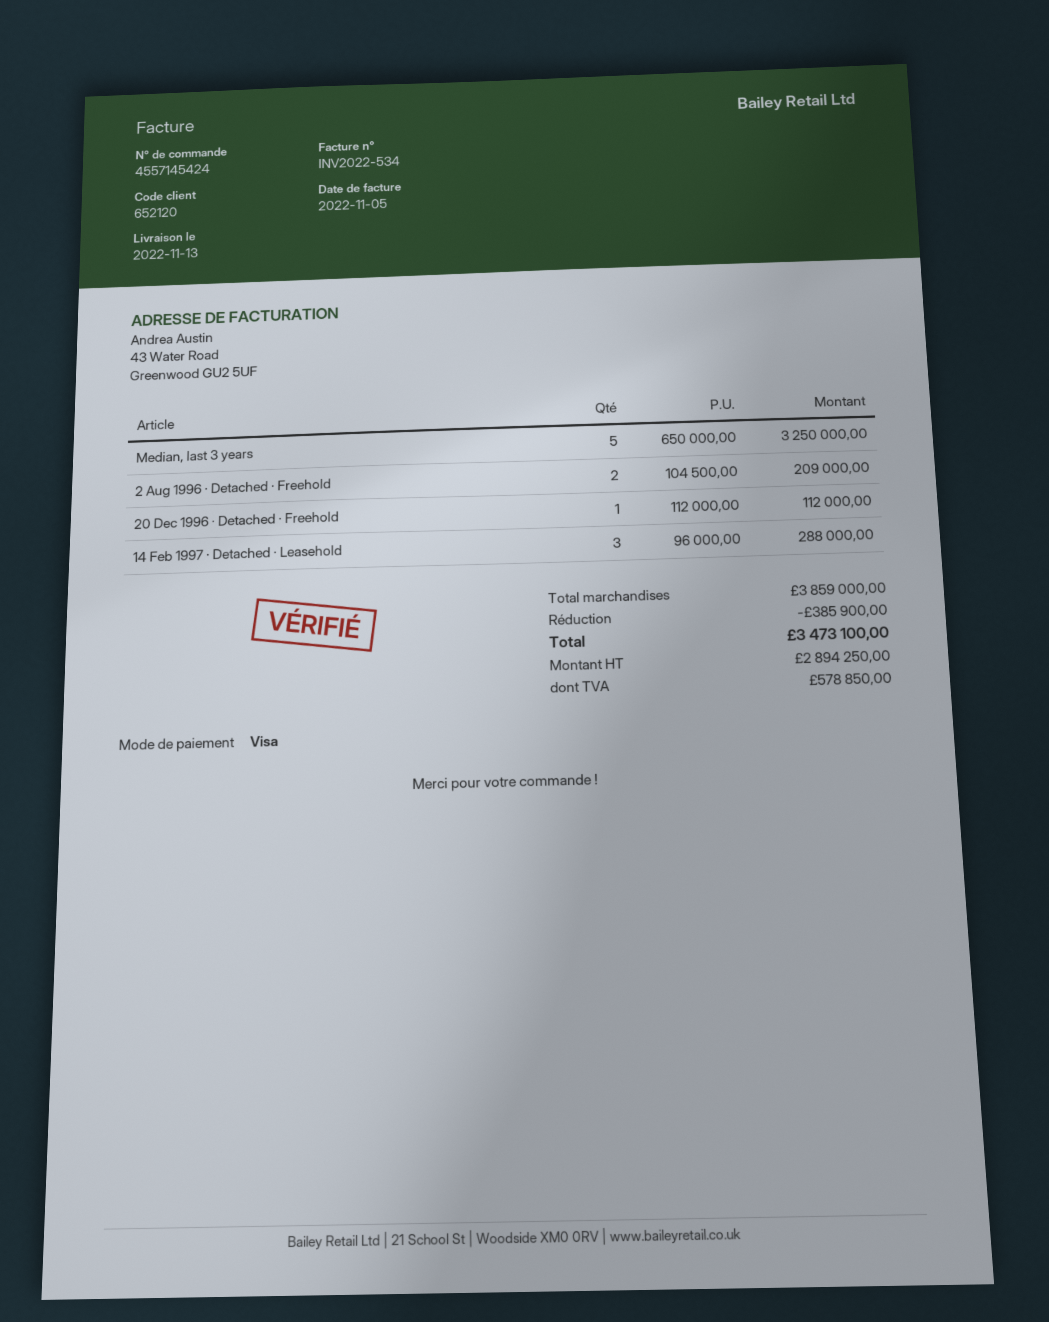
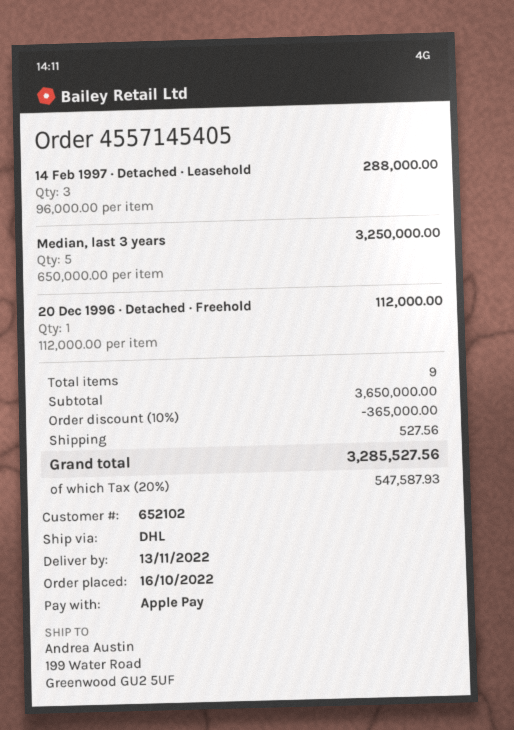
order number: 4557145424 -> 4557145405
customer number: 652120 -> 652102
payment method: Visa -> Apple Pay
2 Aug 1996 · Detached · Freehold: 2 x 104500.00 = 209000.00 -> none
subtotal: 3859000.00 -> 3650000.00
discount: 385900.00 -> 365000.00
shipping: none -> 527.56
tax: 578850.00 -> 547587.93
total: 3473100.00 -> 3285527.56

